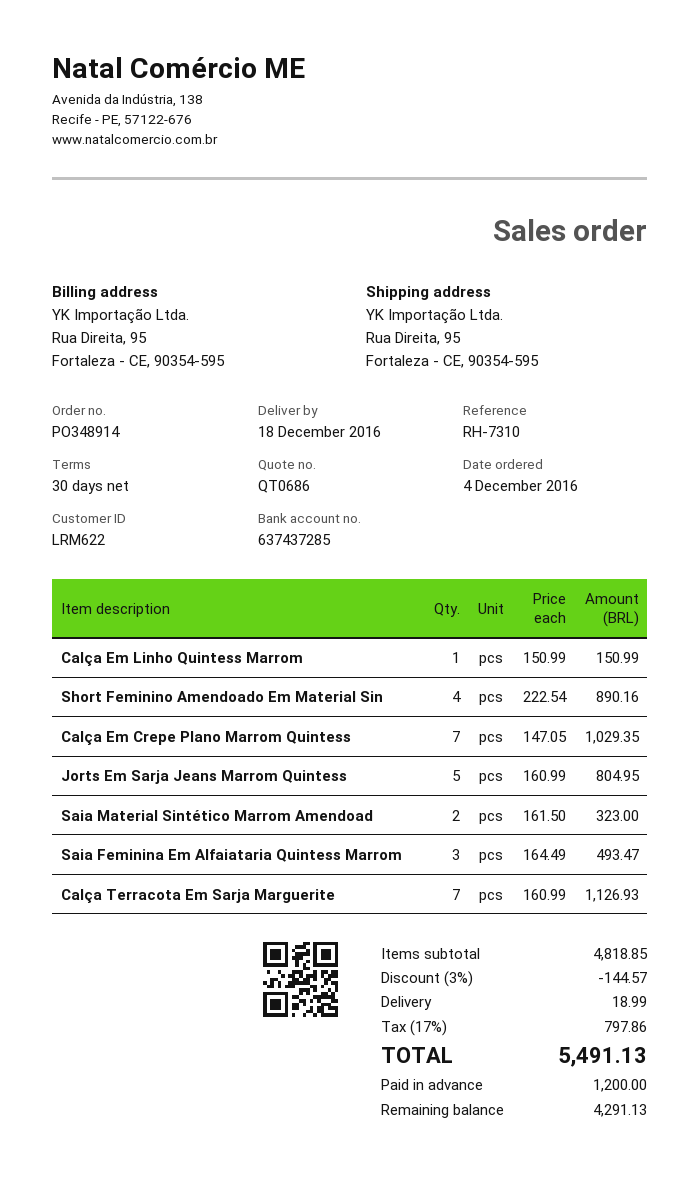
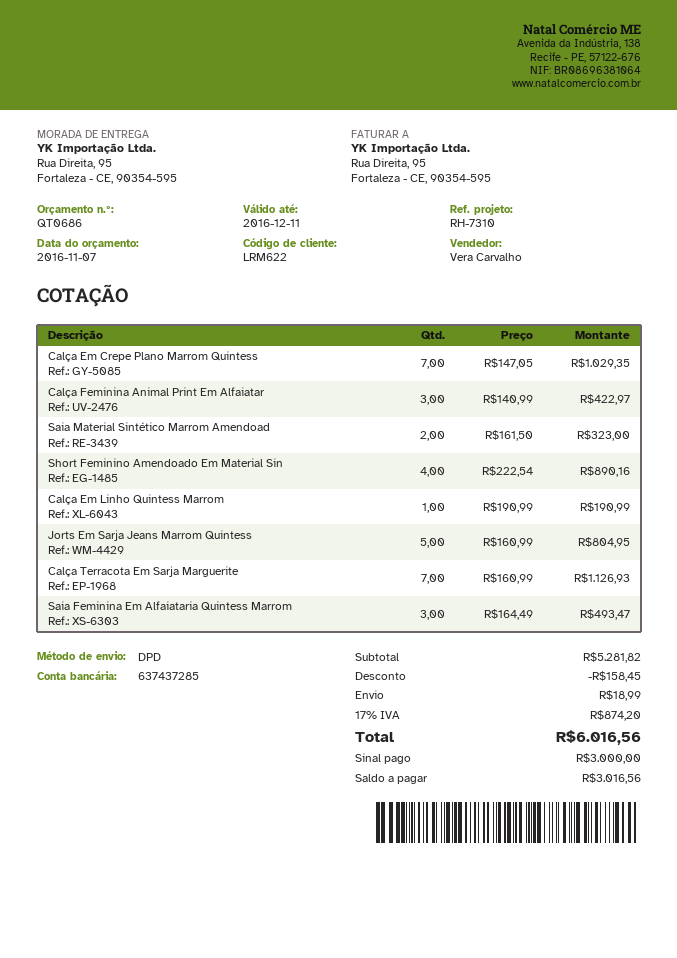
Calça Em Linho Quintess Marrom: 1 x 150.99 = 150.99 -> 1 x 190.99 = 190.99
Calça Feminina Animal Print Em Alfaiatar: none -> 3 x 140.99 = 422.97
subtotal: 4818.85 -> 5281.82
discount: 144.57 -> 158.45
tax: 17% = 797.86 -> 17% = 874.20
total: 5491.13 -> 6016.56
deposit: 1200.00 -> 3000.00
balance: 4291.13 -> 3016.56

